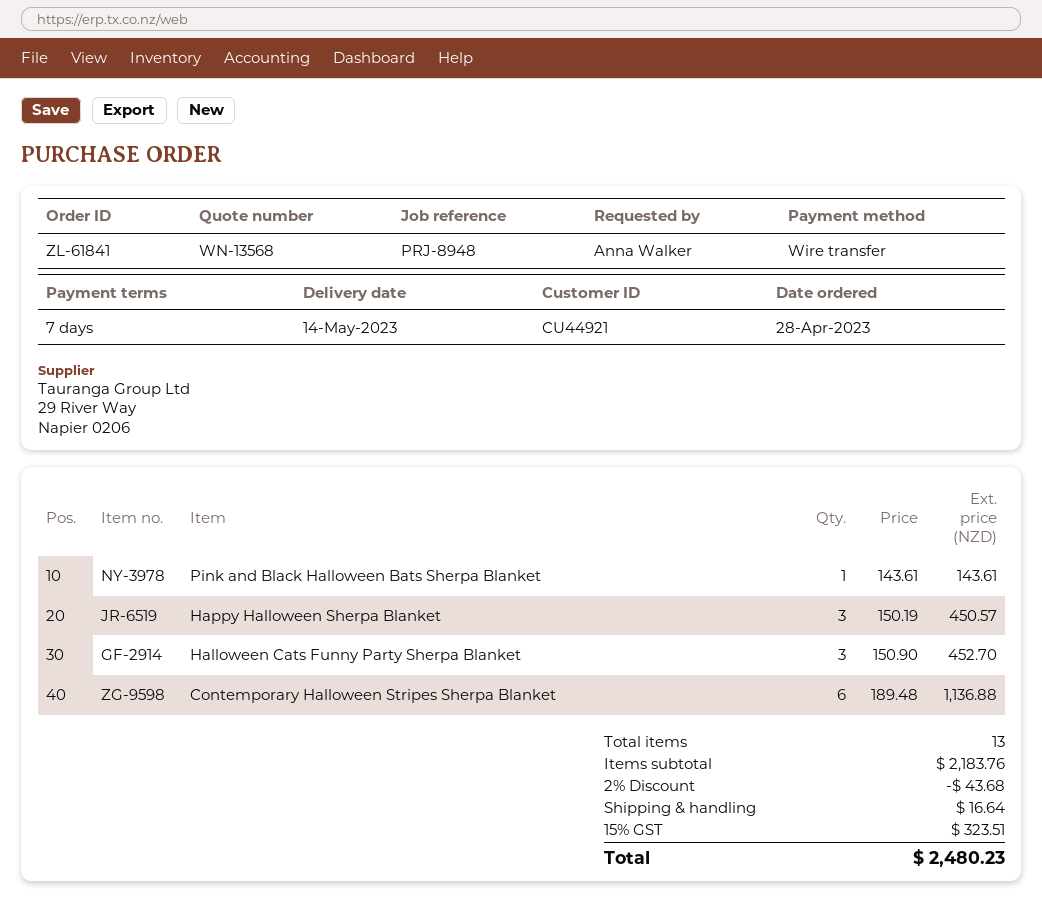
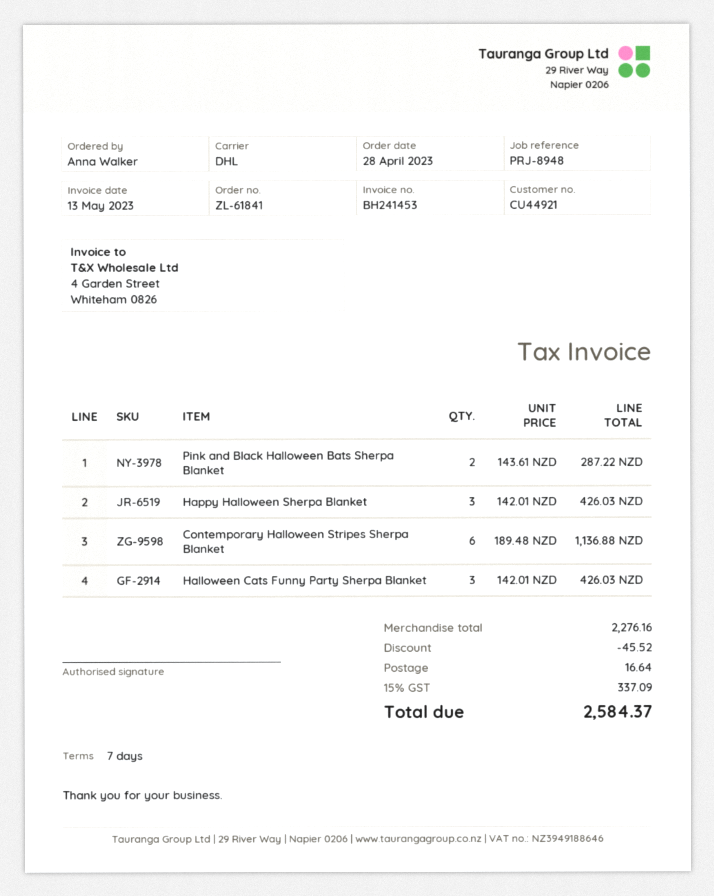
Pink and Black Halloween Bats Sherpa Blanket: 1 x 143.61 = 143.61 -> 2 x 143.61 = 287.22
Happy Halloween Sherpa Blanket: 3 x 150.19 = 450.57 -> 3 x 142.01 = 426.03
Halloween Cats Funny Party Sherpa Blanket: 3 x 150.90 = 452.70 -> 3 x 142.01 = 426.03
subtotal: 2183.76 -> 2276.16
discount: 43.68 -> 45.52
tax: 15% = 323.51 -> 15% = 337.09
total: 2480.23 -> 2584.37

